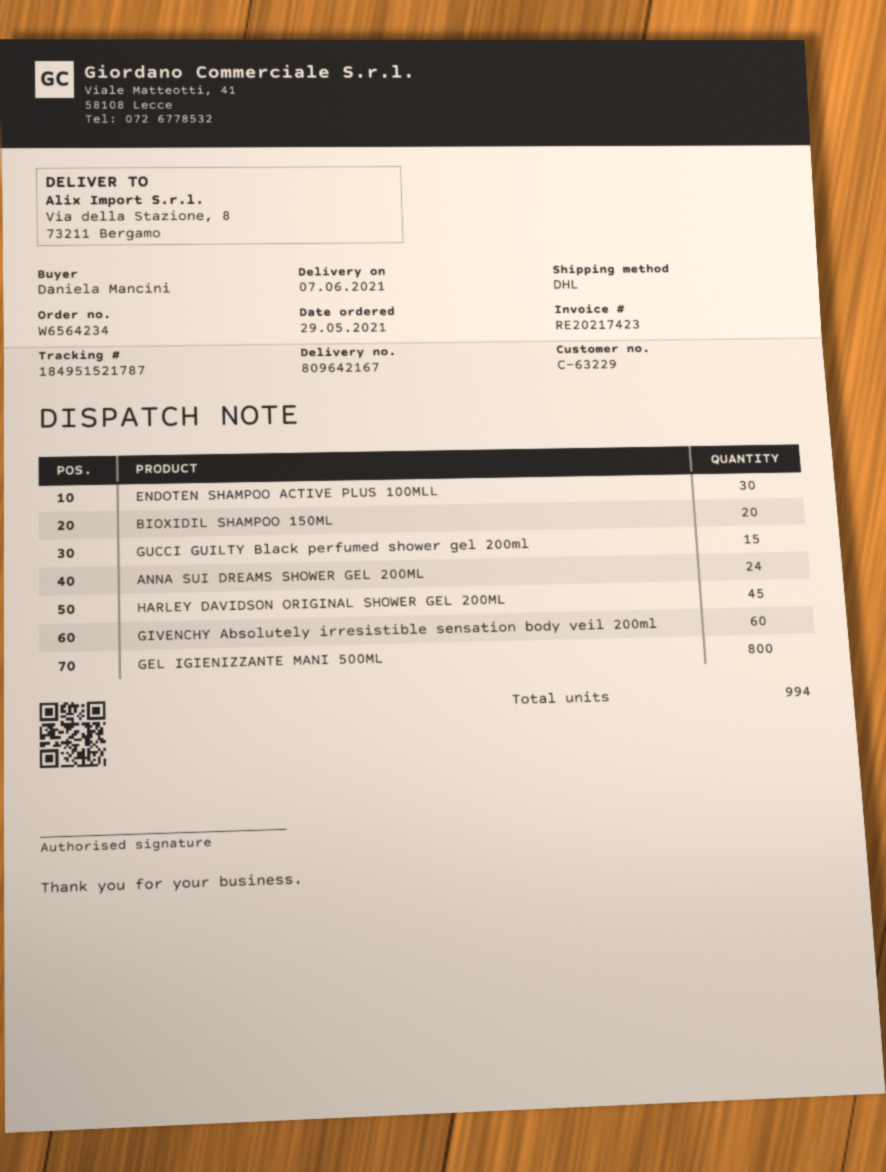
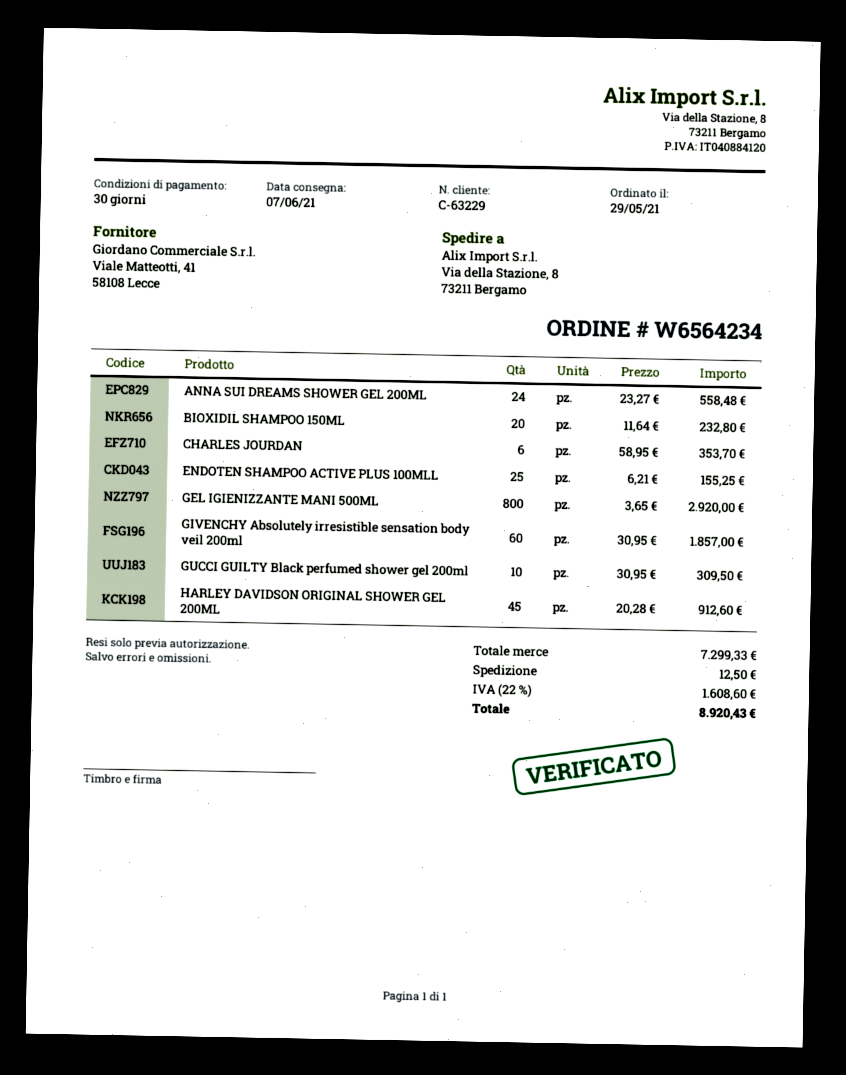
ENDOTEN SHAMPOO ACTIVE PLUS 100MLL: 30 -> 25
GUCCI GUILTY Black perfumed shower gel 200ml: 15 -> 10
CHARLES JOURDAN: none -> 6

